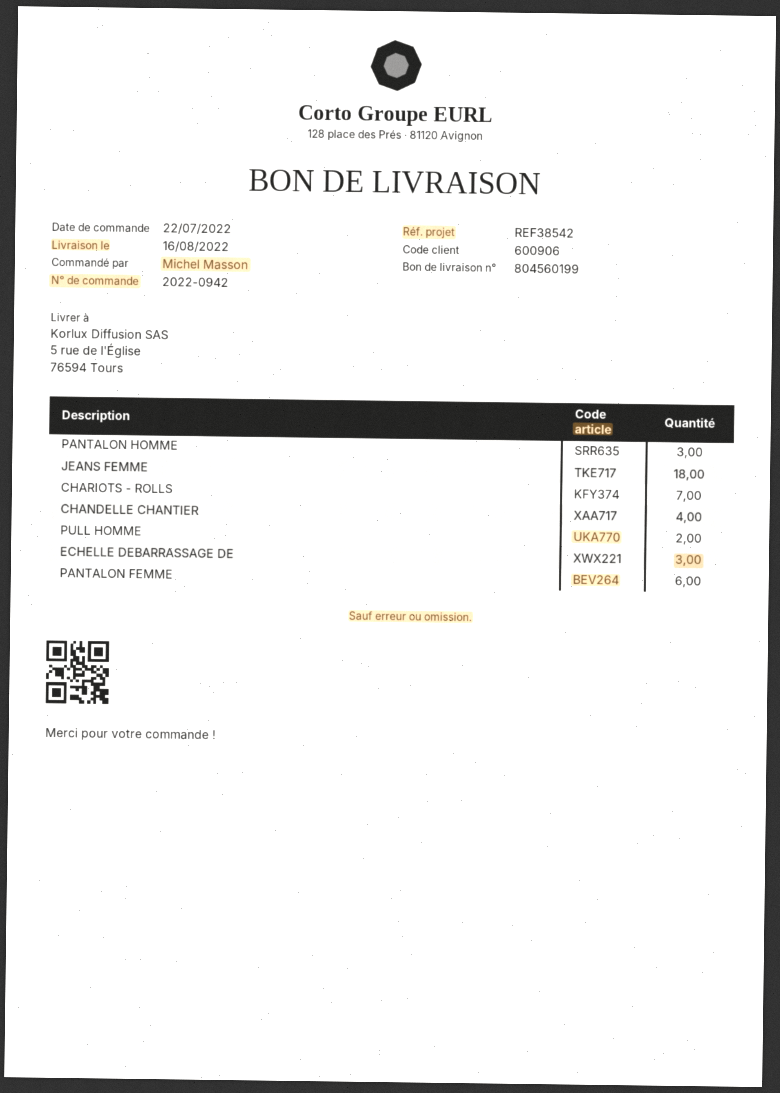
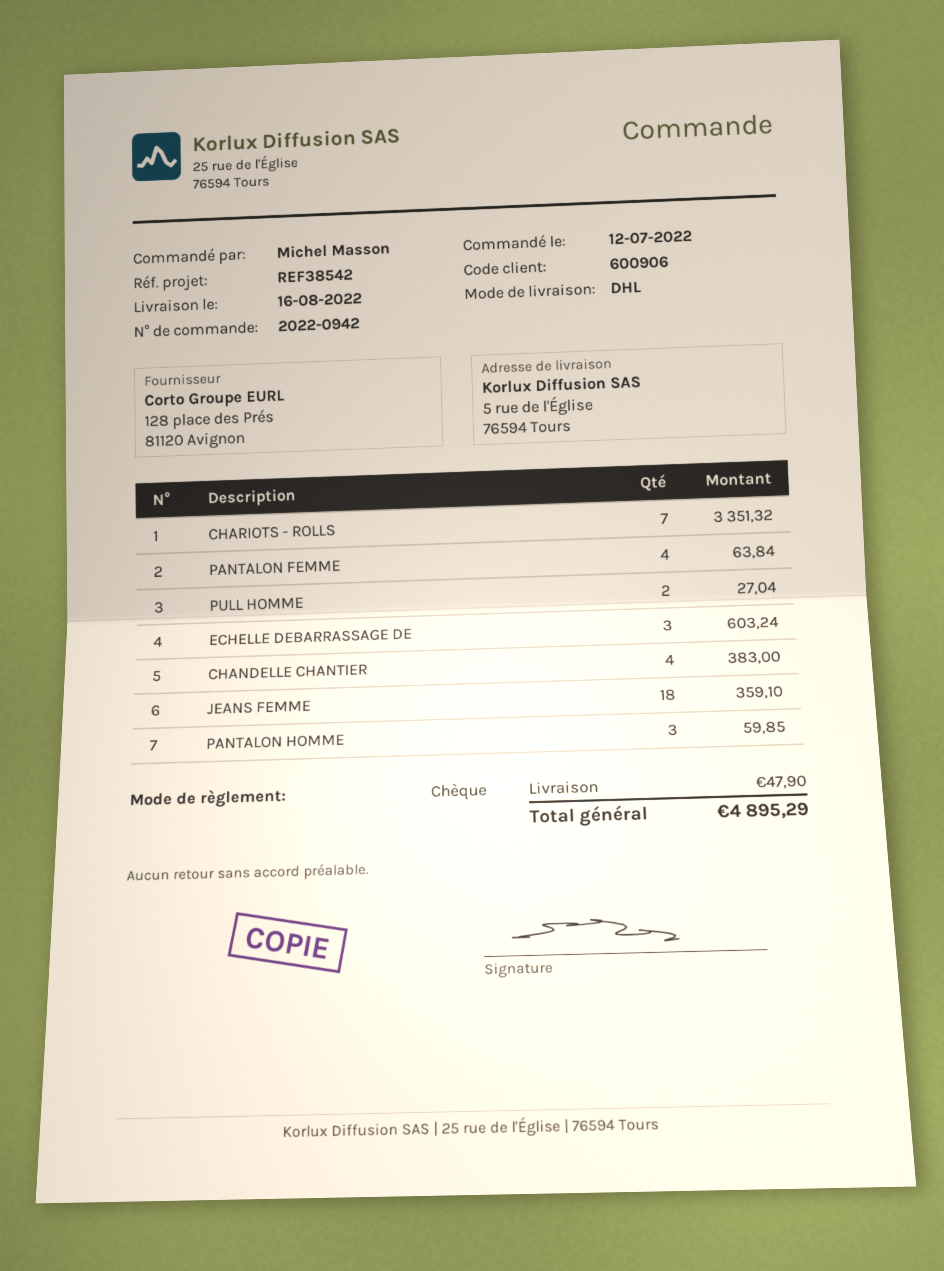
order date: 2022-07-22 -> 2022-07-12
PANTALON FEMME: 6 -> 4

